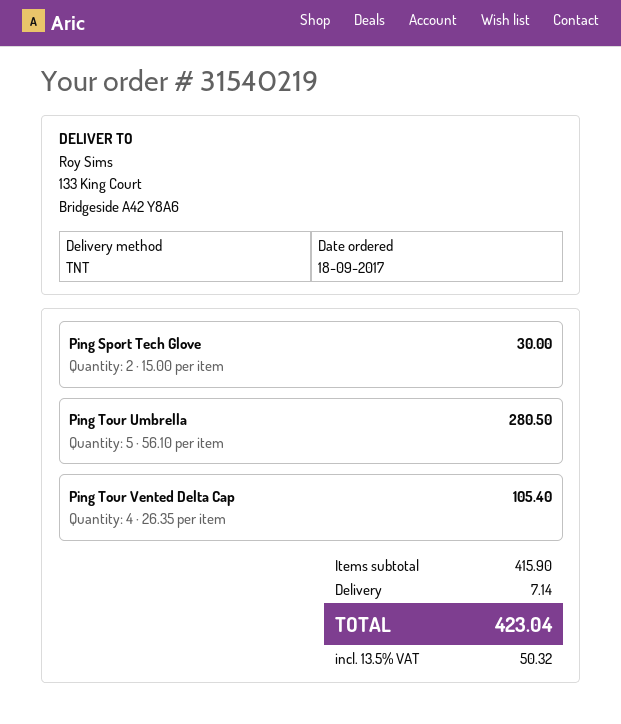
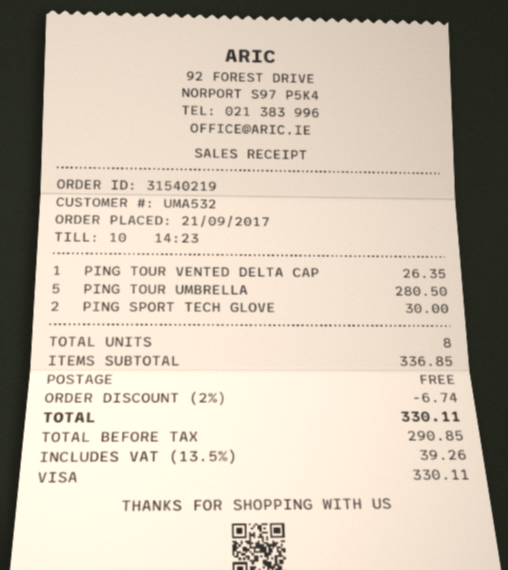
order date: 2017-09-18 -> 2017-09-21
Ping Tour Vented Delta Cap: 4 for 105.40 -> 1 for 26.35
subtotal: 415.90 -> 336.85
discount: none -> 2% = 6.74
shipping: 7.14 -> 0.00
tax: 13.5% = 50.32 -> 13.5% = 39.26
total: 423.04 -> 330.11

